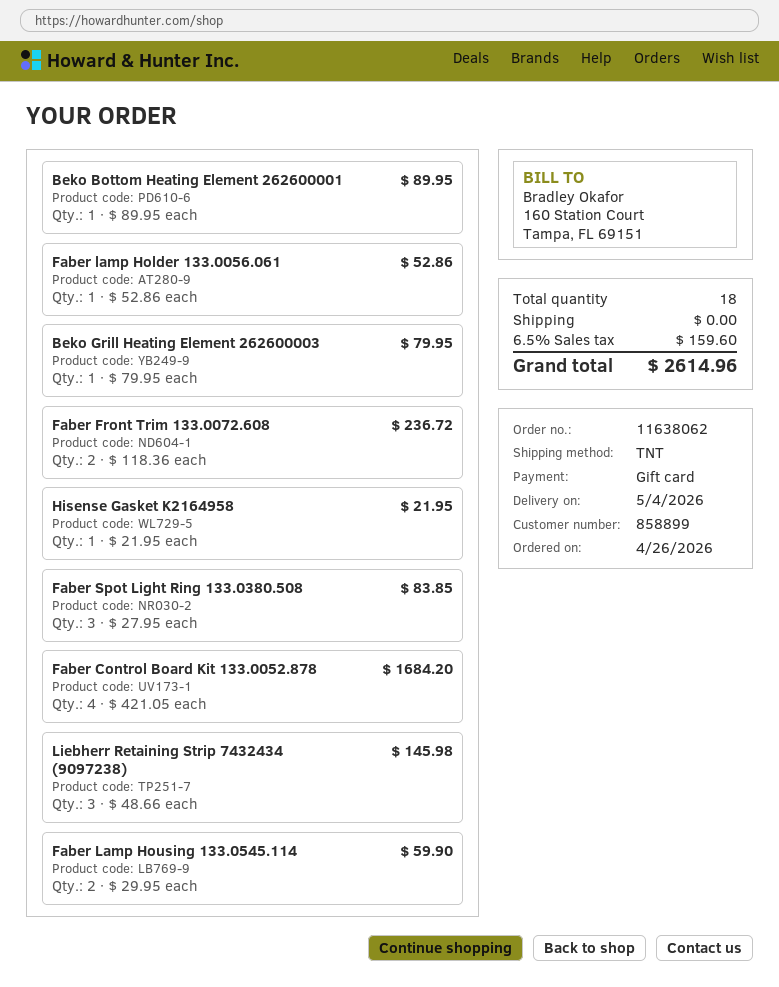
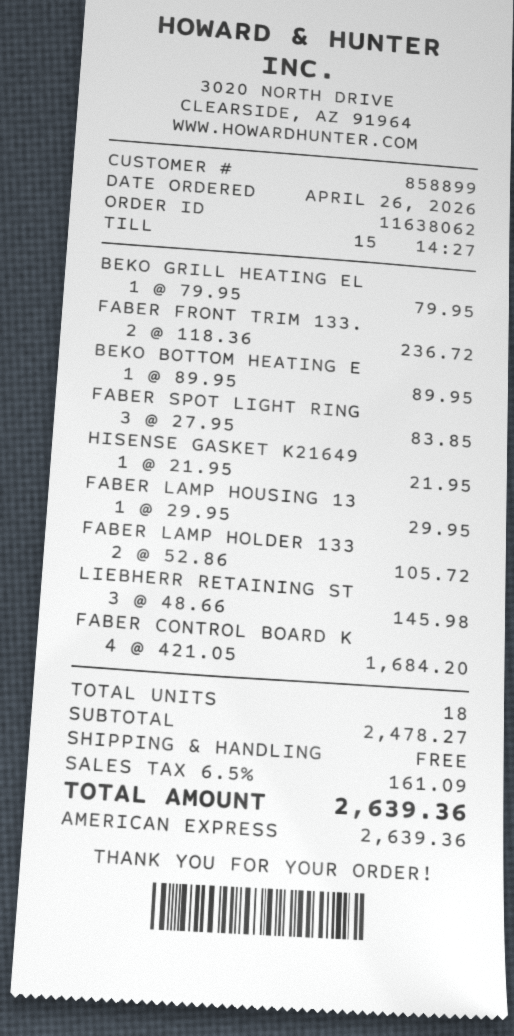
payment method: gift card -> American Express
Faber lamp Holder 133.0056.061: 1 x 52.86 = 52.86 -> 2 x 52.86 = 105.72
Faber Lamp Housing 133.0545.114: 2 x 29.95 = 59.90 -> 1 x 29.95 = 29.95
tax: 6.5% = 159.60 -> 6.5% = 161.09
total: 2614.96 -> 2639.36

